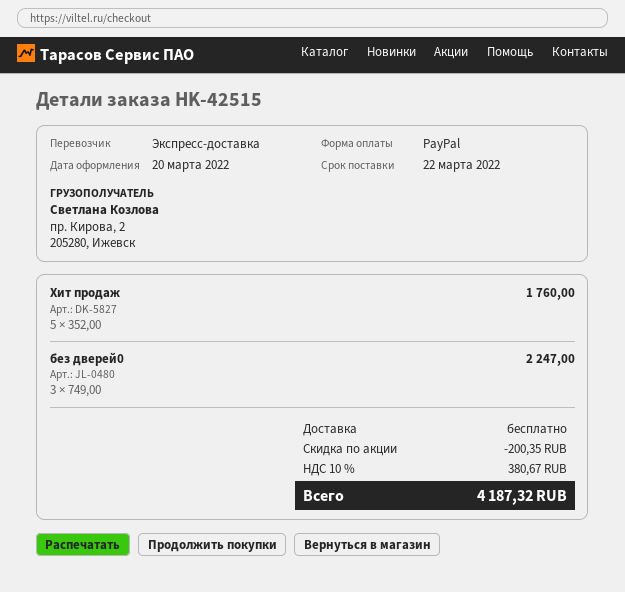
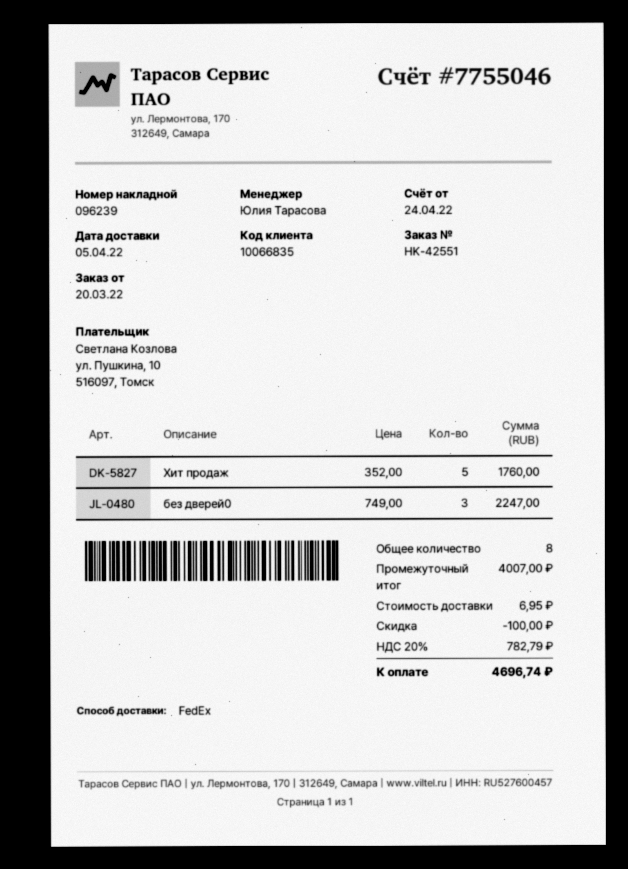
order number: HK-42515 -> HK-42551
delivery date: 2022-03-22 -> 2022-04-05
shipping method: express -> FedEx
discount: 200.35 -> 100.00
shipping: 0.00 -> 6.95
tax: 10% = 380.67 -> 20% = 782.79
total: 4187.32 -> 4696.74

